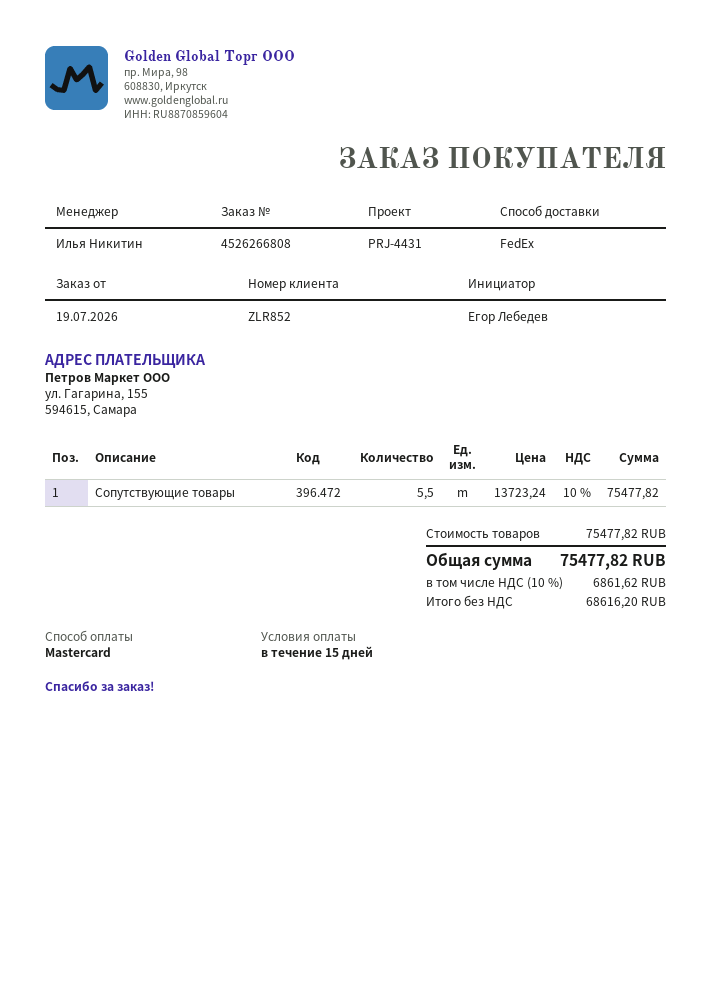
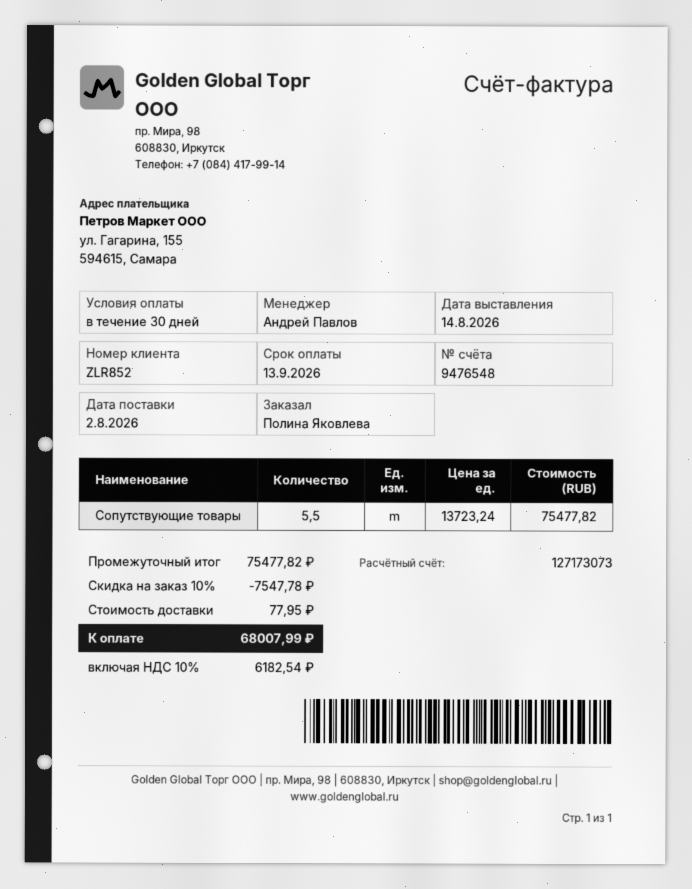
payment terms: 15 days -> 30 days
ordered by: Егор Лебедев -> Полина Яковлева
sales rep: Илья Никитин -> Андрей Павлов
discount: none -> 10% = 7547.78
shipping: none -> 77.95
tax: 10% = 6861.62 -> 10% = 6182.54
total: 75477.82 -> 68007.99

